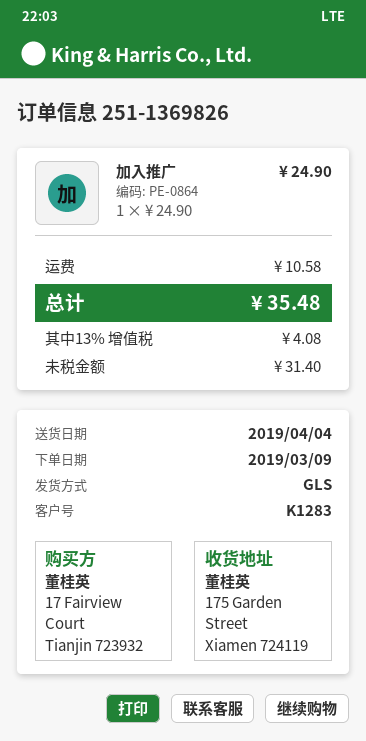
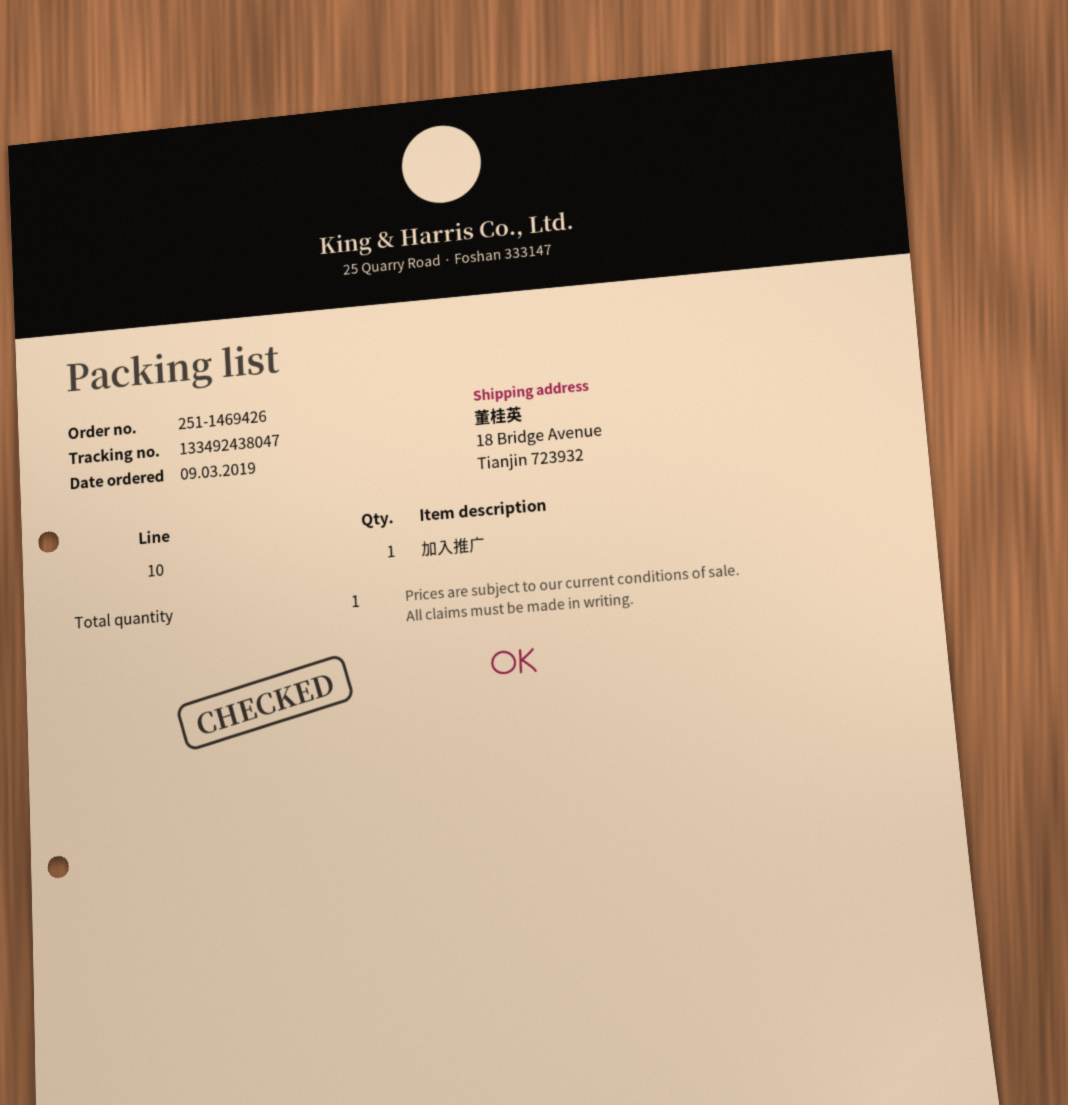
order number: 251-1369826 -> 251-1469426
ship to: 175 Garden Street, Xiamen 724119 -> 18 Bridge Avenue, Tianjin 723932

